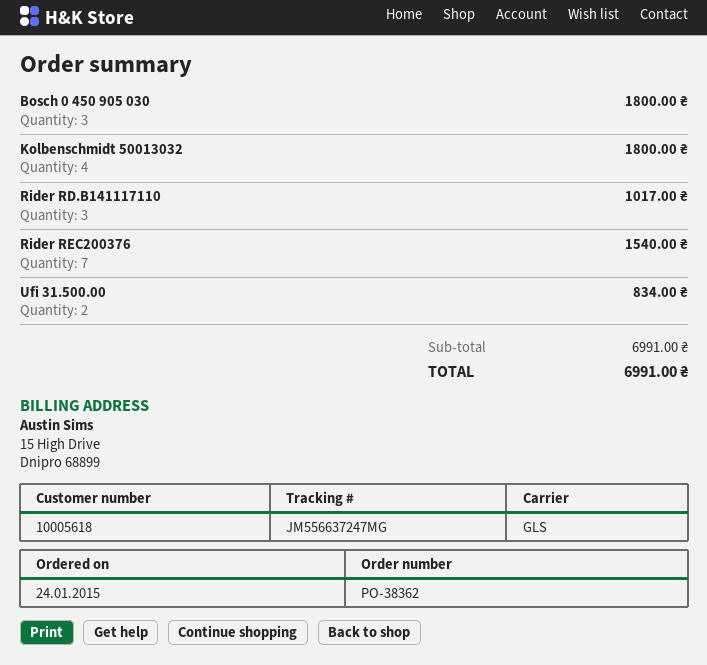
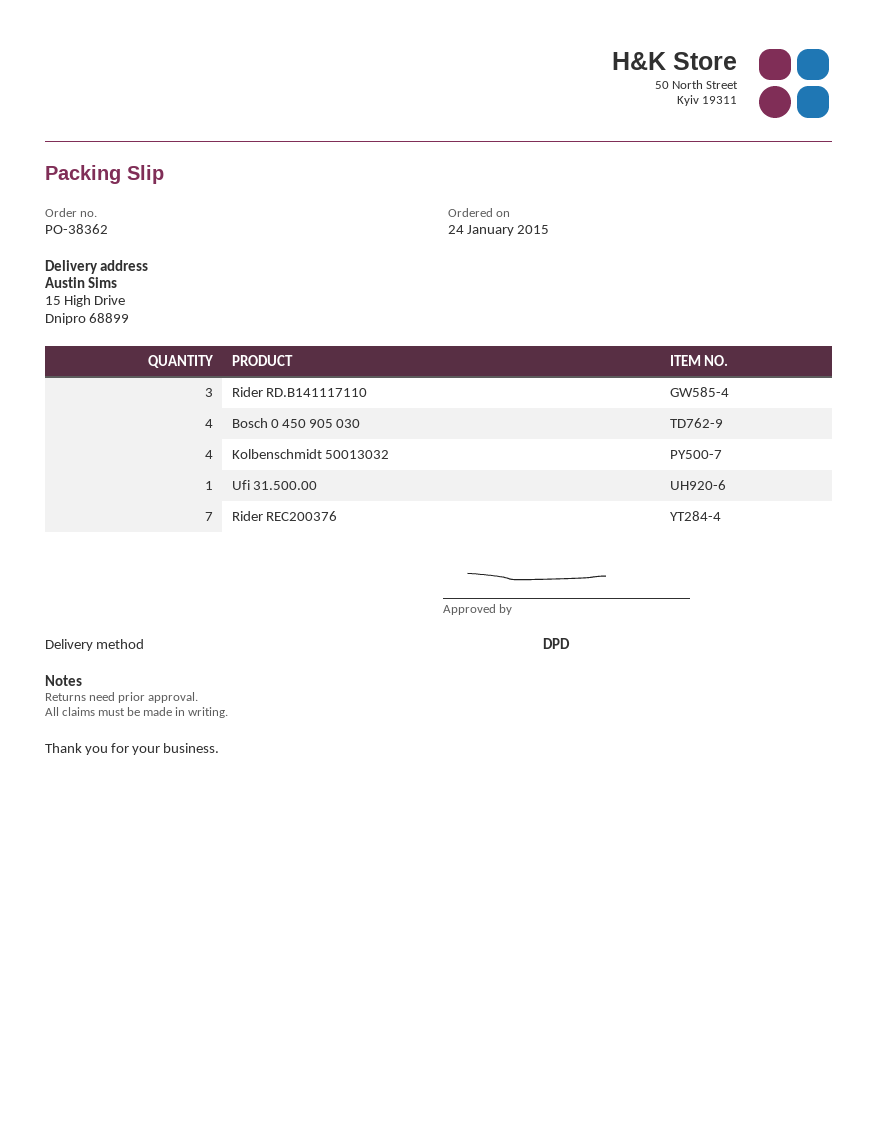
shipping method: GLS -> DPD
Bosch 0 450 905 030: 3 -> 4
Ufi 31.500.00: 2 -> 1

